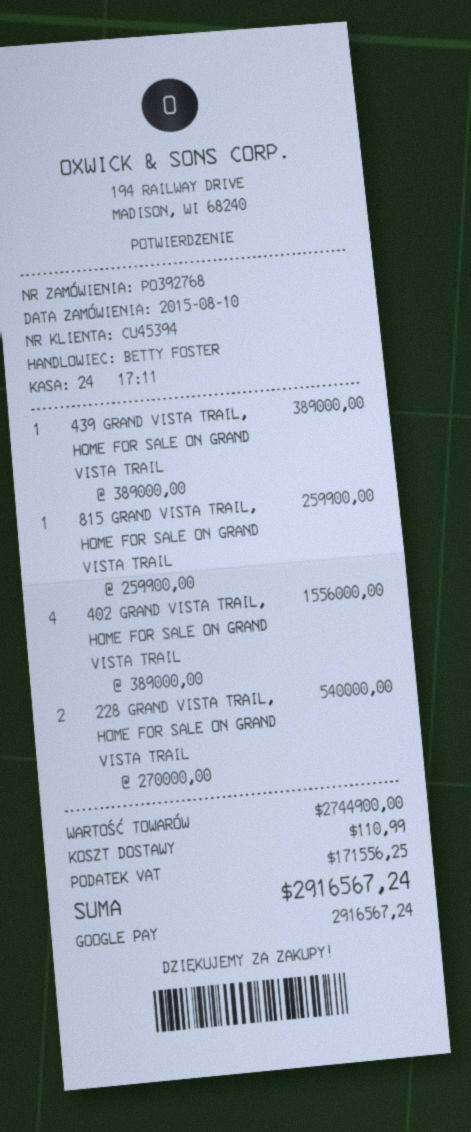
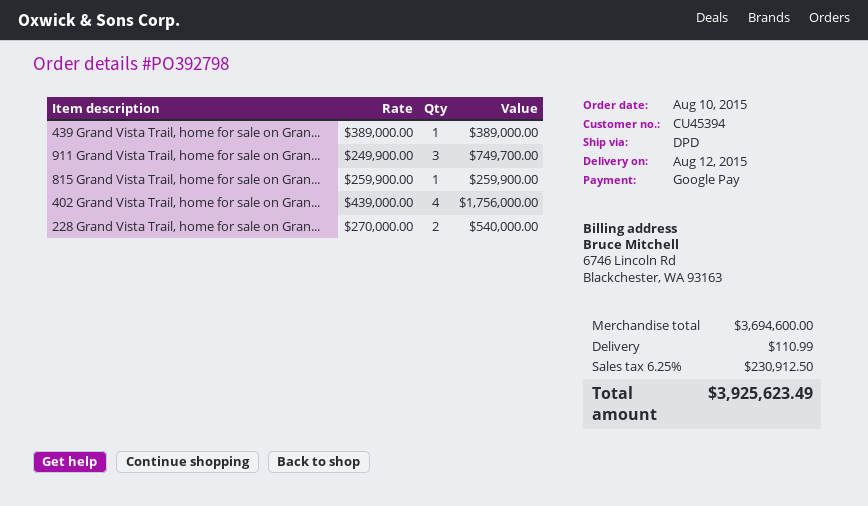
order number: PO392768 -> PO392798
402 GRAND VISTA TRAIL, HOME FOR SALE ON GRAND VISTA TRAIL: 4 x 389000.00 = 1556000.00 -> 4 x 439000.00 = 1756000.00
911 Grand Vista Trail, home for sale on Gran...: none -> 3 x 249900.00 = 749700.00
subtotal: 2744900.00 -> 3694600.00
tax: 171556.25 -> 230912.50
total: 2916567.24 -> 3925623.49

